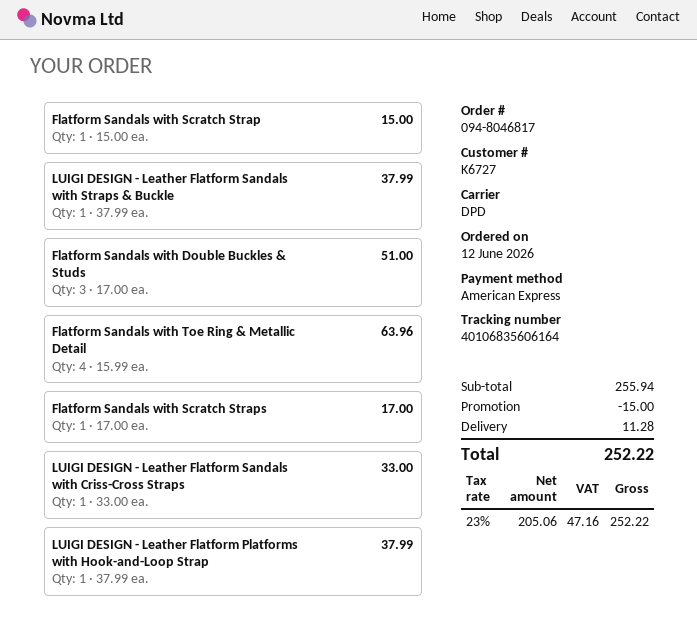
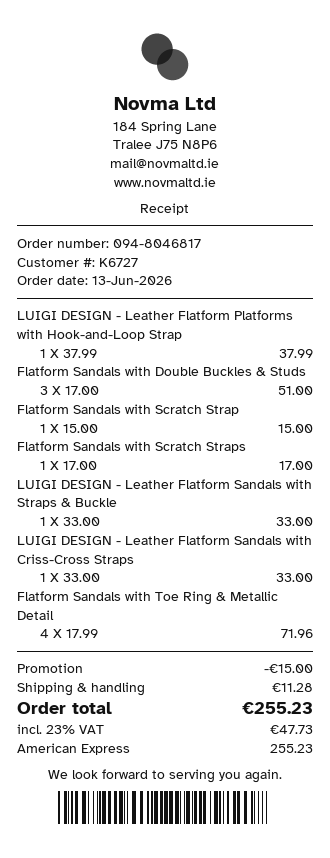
order date: 2026-06-12 -> 2026-06-13
LUIGI DESIGN - Leather Flatform Sandals with Straps & Buckle: 1 x 37.99 = 37.99 -> 1 x 33.00 = 33.00
Flatform Sandals with Toe Ring & Metallic Detail: 4 x 15.99 = 63.96 -> 4 x 17.99 = 71.96
tax: 23% = 47.16 -> 23% = 47.73
total: 252.22 -> 255.23

